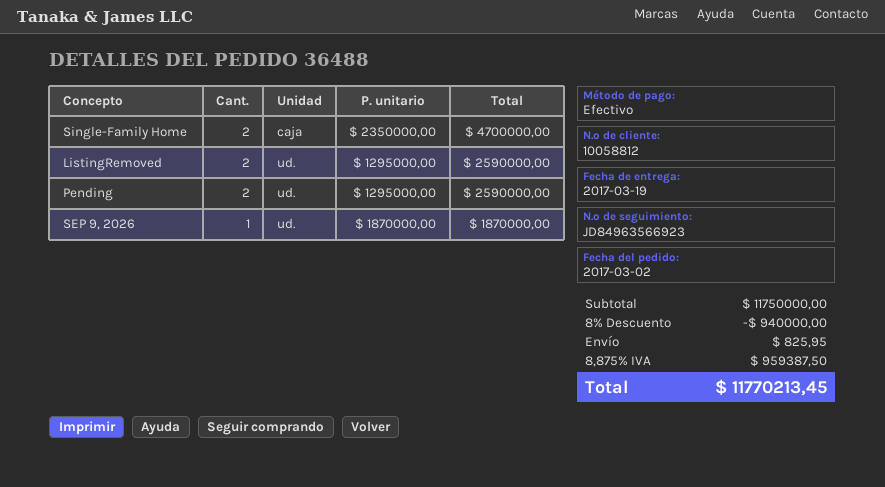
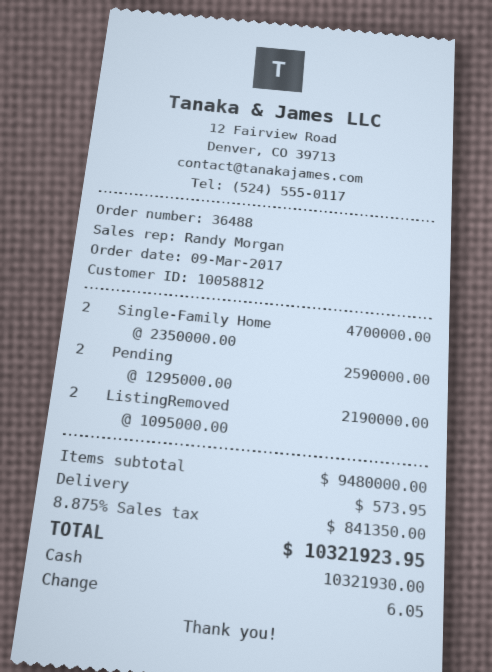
order date: 2017-03-02 -> 2017-03-09
ListingRemoved: 2 x 1295000.00 = 2590000.00 -> 2 x 1095000.00 = 2190000.00
SEP 9, 2026: 1 x 1870000.00 = 1870000.00 -> none
subtotal: 11750000.00 -> 9480000.00
discount: 8% = 940000.00 -> none
shipping: 825.95 -> 573.95
tax: 8.875% = 959387.50 -> 8.875% = 841350.00
total: 11770213.45 -> 10321923.95

